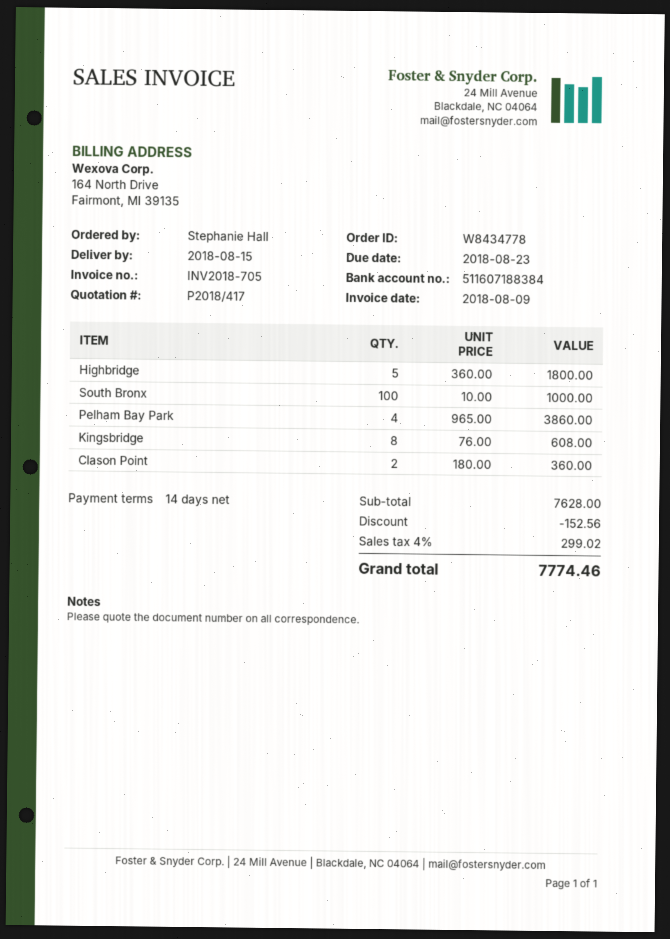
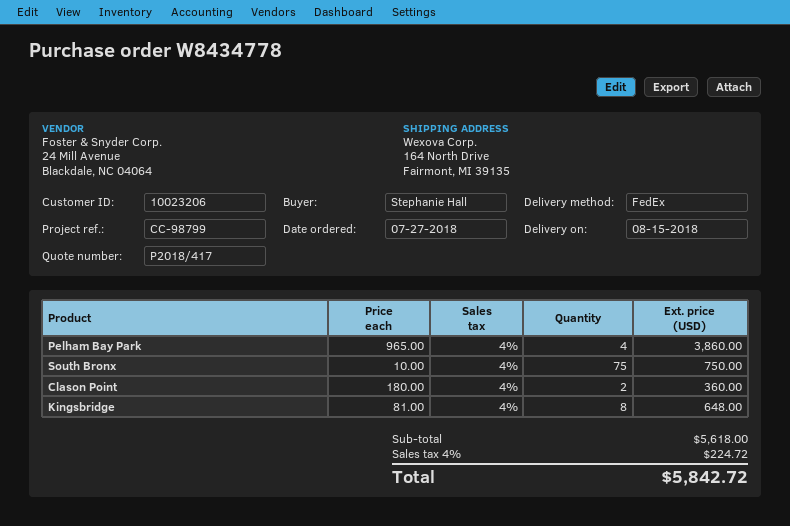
Highbridge: 5 x 360.00 = 1800.00 -> none
South Bronx: 100 x 10.00 = 1000.00 -> 75 x 10.00 = 750.00
Kingsbridge: 8 x 76.00 = 608.00 -> 8 x 81.00 = 648.00
subtotal: 7628.00 -> 5618.00
discount: 152.56 -> none
tax: 4% = 299.02 -> 4% = 224.72
total: 7774.46 -> 5842.72

